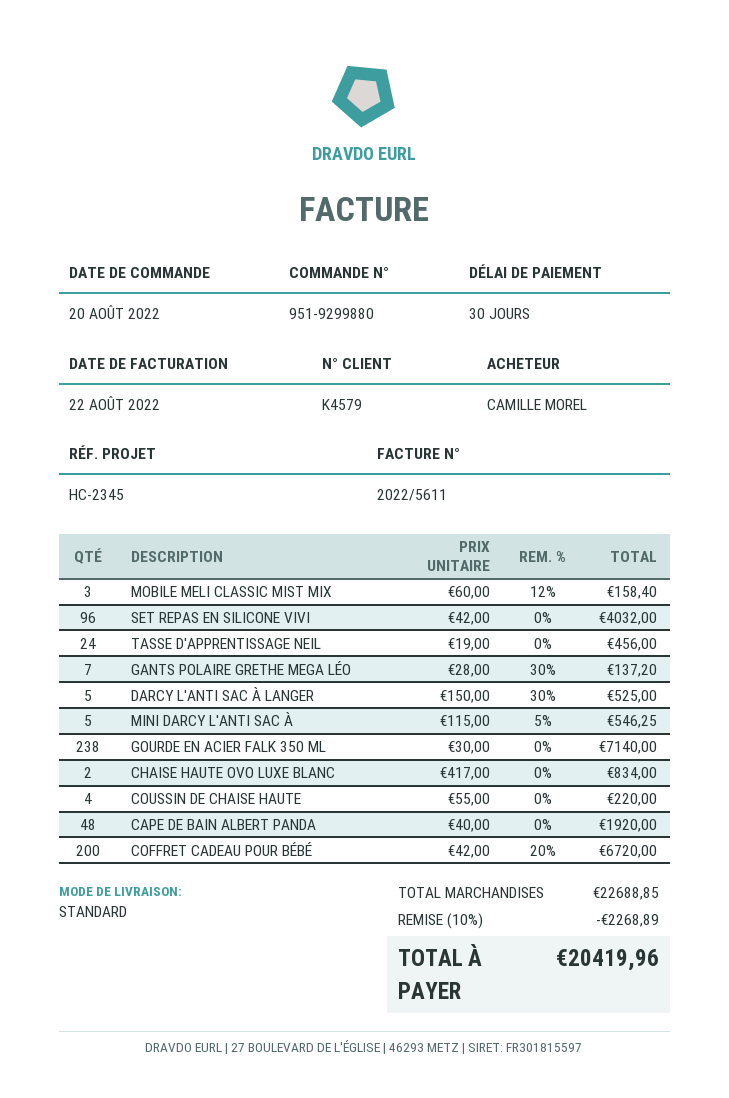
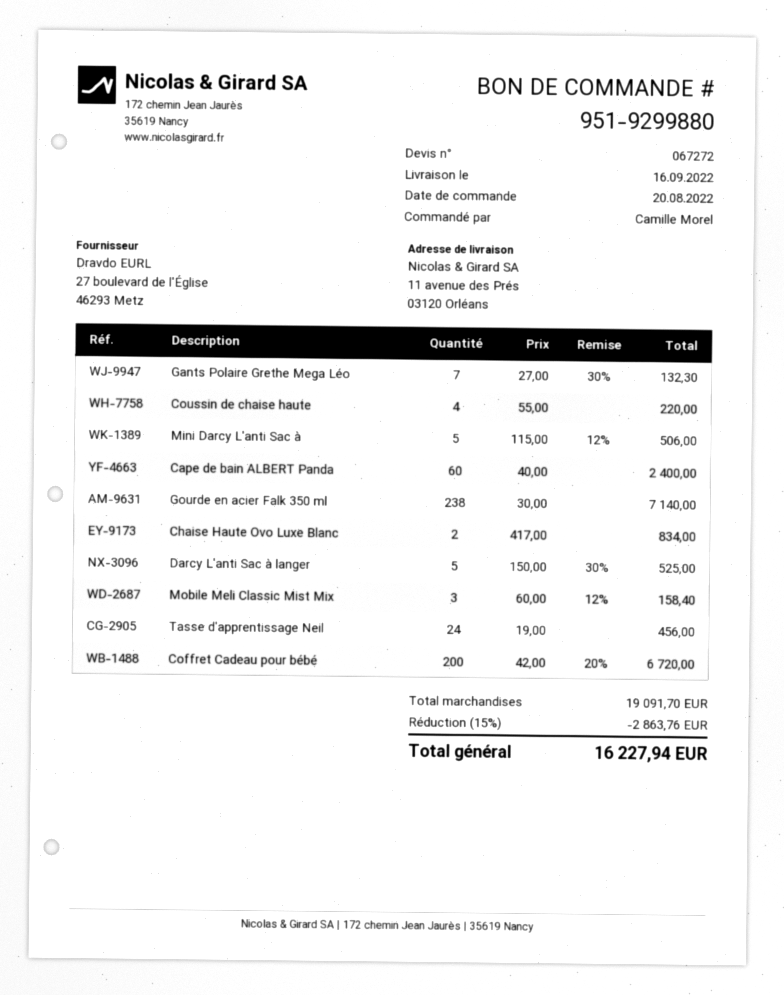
SET REPAS EN SILICONE VIVI: 96 x 42.00 = 4032.00 -> none
GANTS POLAIRE GRETHE MEGA LÉO: 7 x 28.00 - 30% = 137.20 -> 7 x 27.00 - 30% = 132.30
MINI DARCY L'ANTI SAC À: 5 x 115.00 - 5% = 546.25 -> 5 x 115.00 - 12% = 506.00
CAPE DE BAIN ALBERT PANDA: 48 x 40.00 = 1920.00 -> 60 x 40.00 = 2400.00
subtotal: 22688.85 -> 19091.70
discount: 10% = 2268.89 -> 15% = 2863.76
total: 20419.96 -> 16227.94

